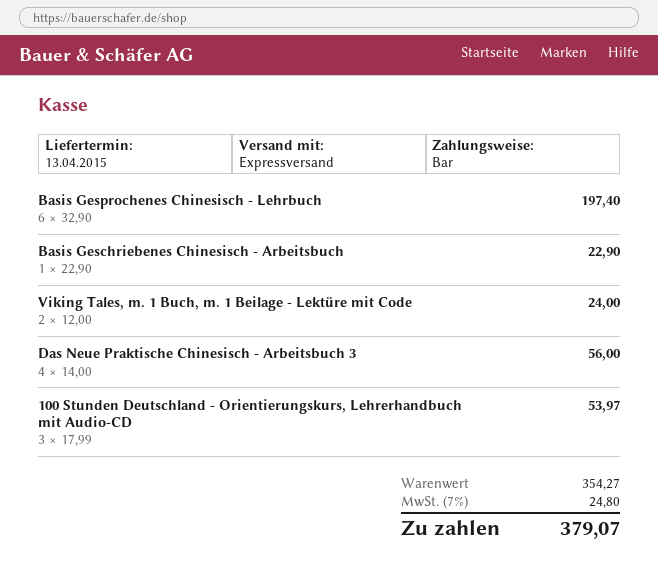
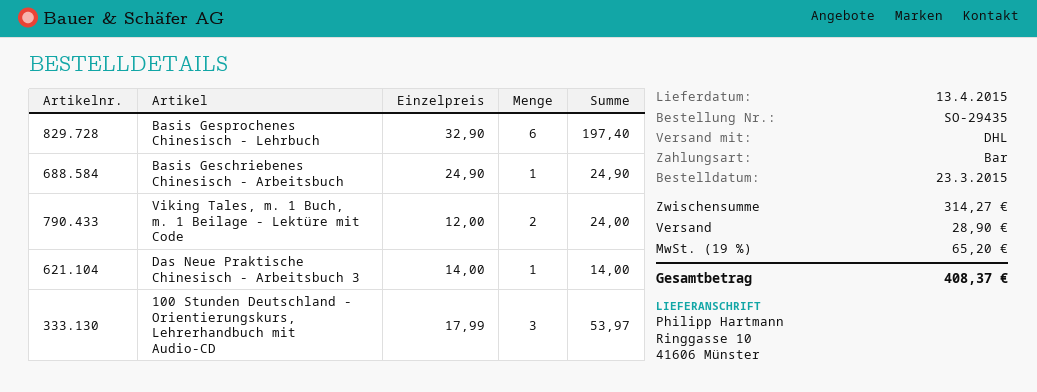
shipping method: express -> DHL
Basis Geschriebenes Chinesisch - Arbeitsbuch: 1 x 22.90 = 22.90 -> 1 x 24.90 = 24.90
Das Neue Praktische Chinesisch - Arbeitsbuch 3: 4 x 14.00 = 56.00 -> 1 x 14.00 = 14.00
subtotal: 354.27 -> 314.27
shipping: none -> 28.90
tax: 7% = 24.80 -> 19% = 65.20
total: 379.07 -> 408.37

